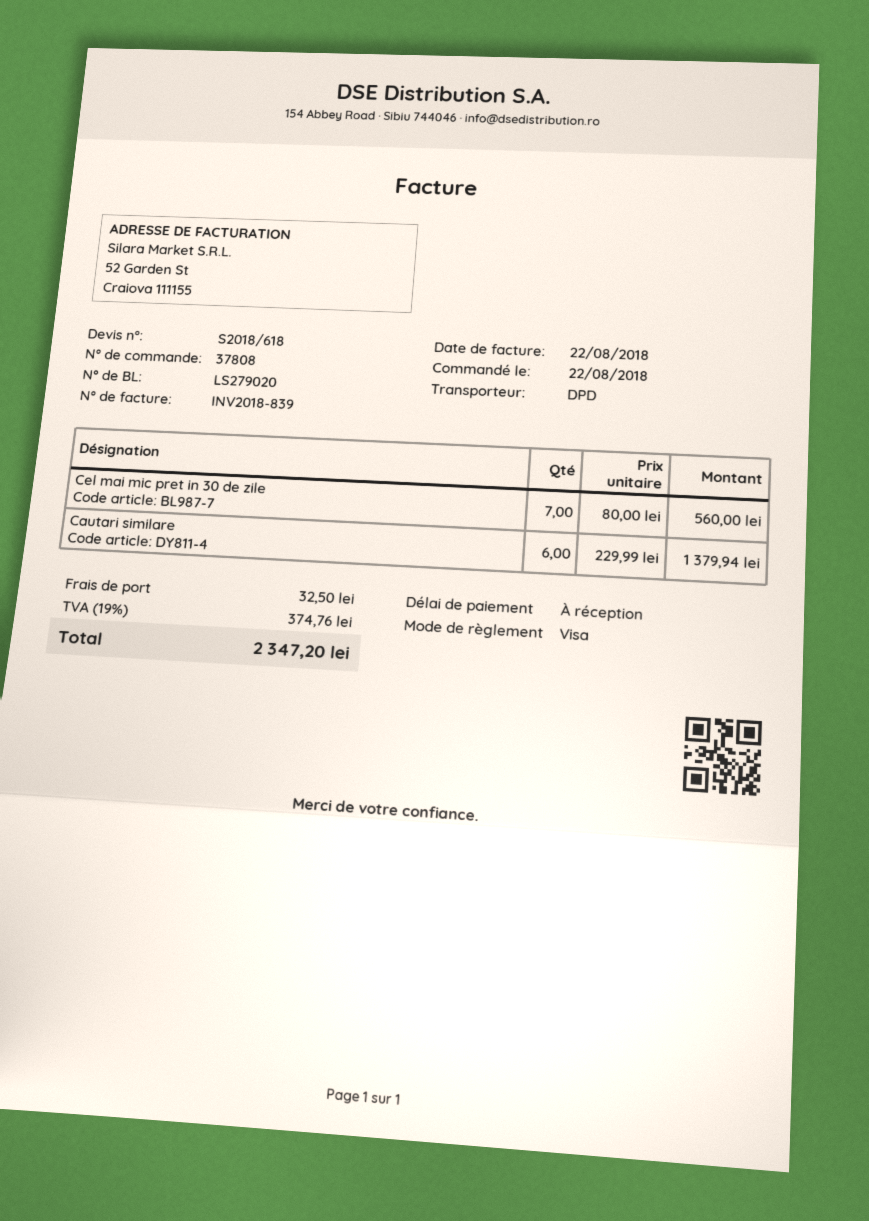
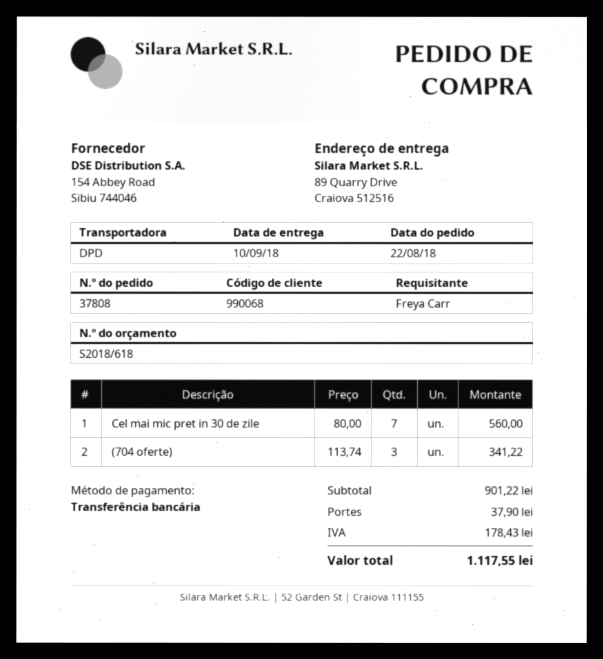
payment method: Visa -> bank transfer
Cautari similare: 6 x 229.99 = 1379.94 -> none
(704 oferte): none -> 3 x 113.74 = 341.22
shipping: 32.50 -> 37.90
tax: 374.76 -> 178.43
total: 2347.20 -> 1117.55

